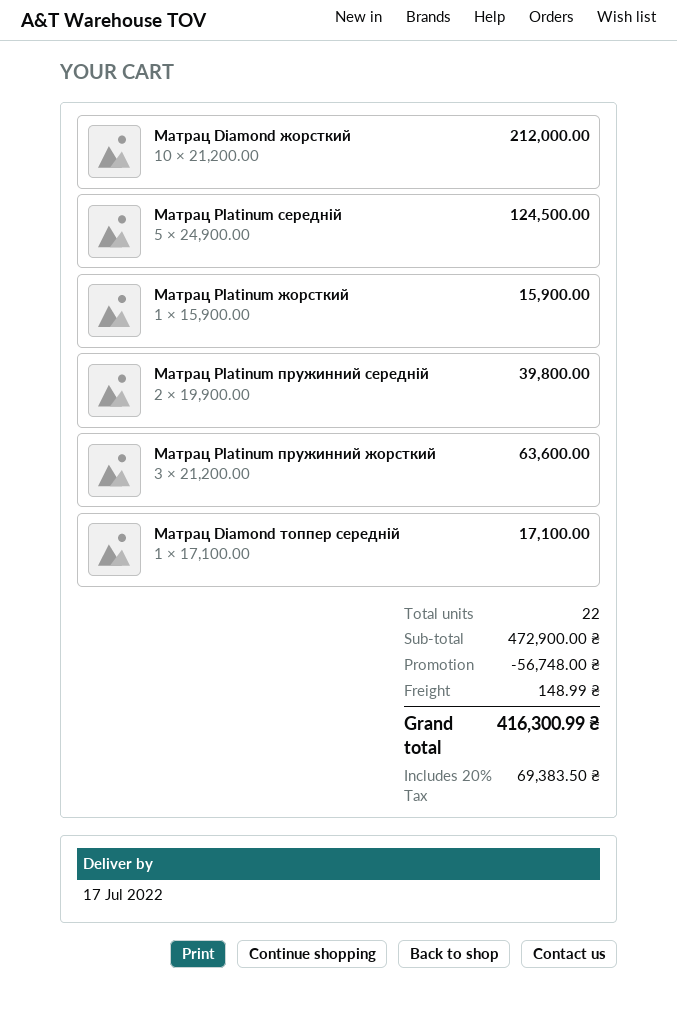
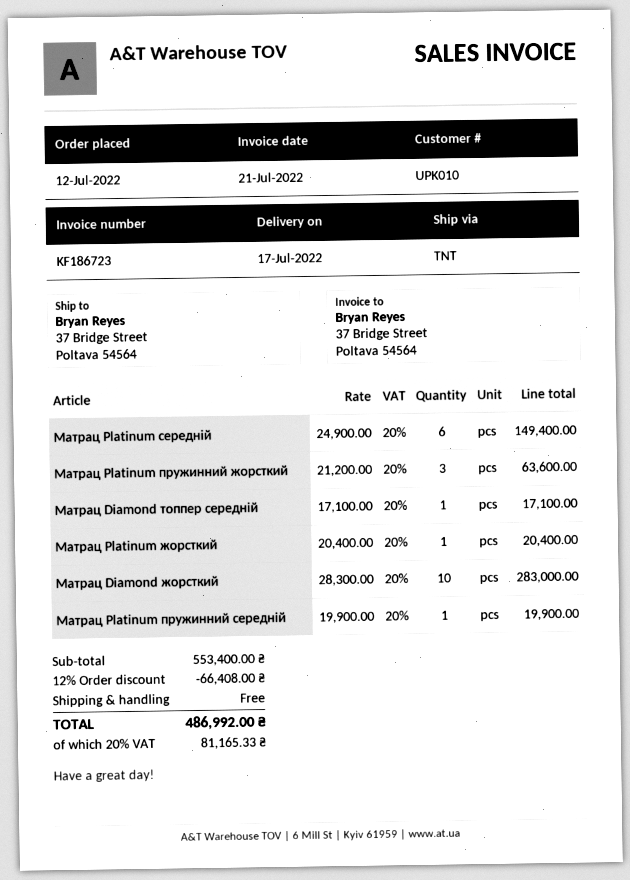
Матрац Diamond жорсткий: 10 x 21200.00 = 212000.00 -> 10 x 28300.00 = 283000.00
Матрац Platinum середній: 5 x 24900.00 = 124500.00 -> 6 x 24900.00 = 149400.00
Матрац Platinum жорсткий: 1 x 15900.00 = 15900.00 -> 1 x 20400.00 = 20400.00
Матрац Platinum пружинний середній: 2 x 19900.00 = 39800.00 -> 1 x 19900.00 = 19900.00
subtotal: 472900.00 -> 553400.00
discount: 56748.00 -> 66408.00
shipping: 148.99 -> 0.00
tax: 20% = 69383.50 -> 20% = 81165.33
total: 416300.99 -> 486992.00

